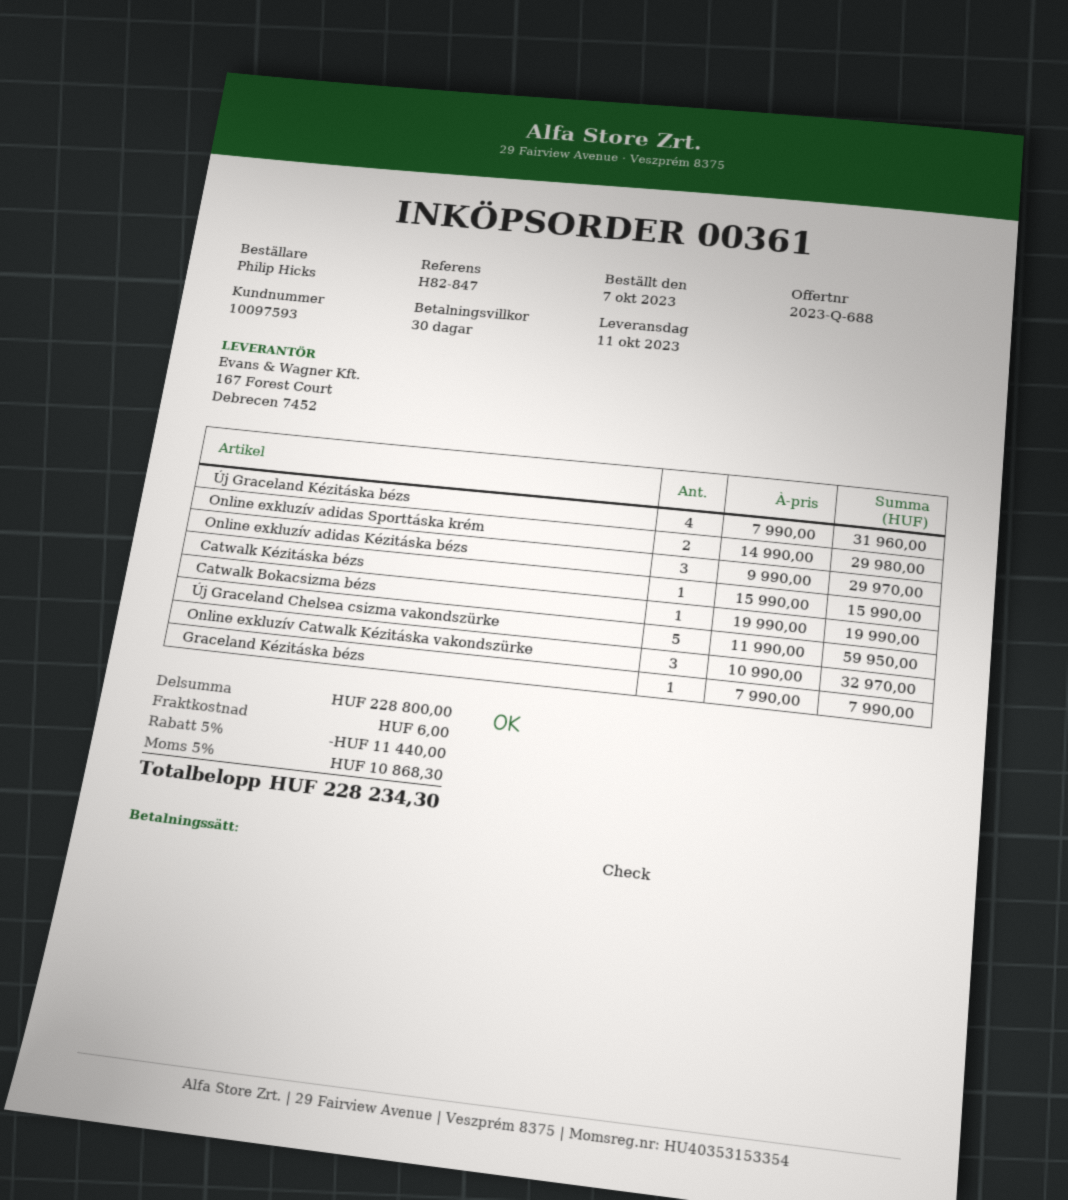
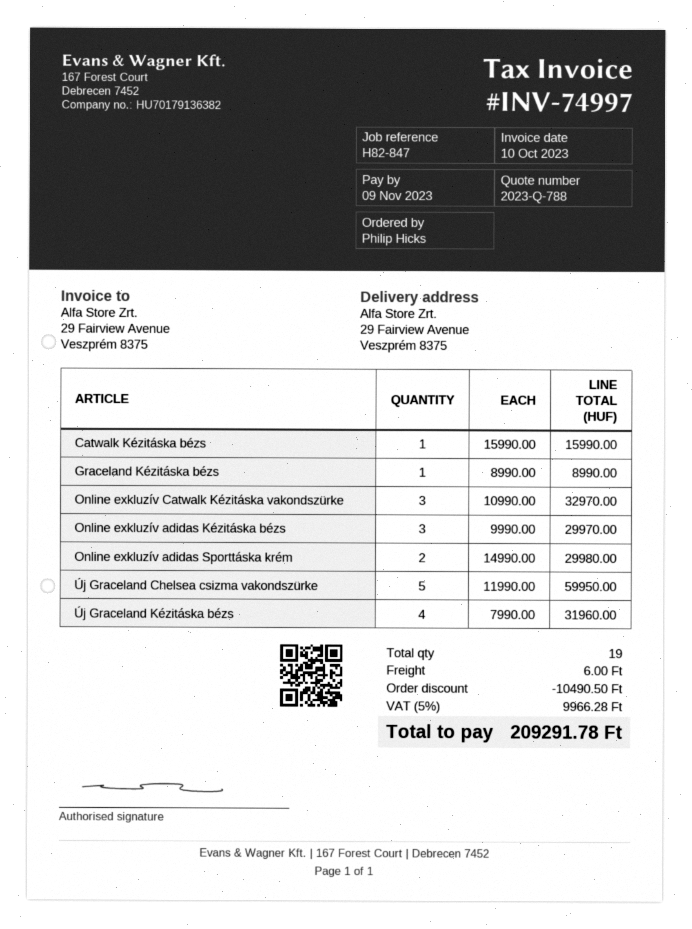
quote number: 2023-Q-688 -> 2023-Q-788
Catwalk Bokacsizma bézs: 1 x 19990.00 = 19990.00 -> none
Graceland Kézitáska bézs: 1 x 7990.00 = 7990.00 -> 1 x 8990.00 = 8990.00
discount: 11440.00 -> 10490.50
tax: 5% = 10868.30 -> 5% = 9966.28
total: 228234.30 -> 209291.78

